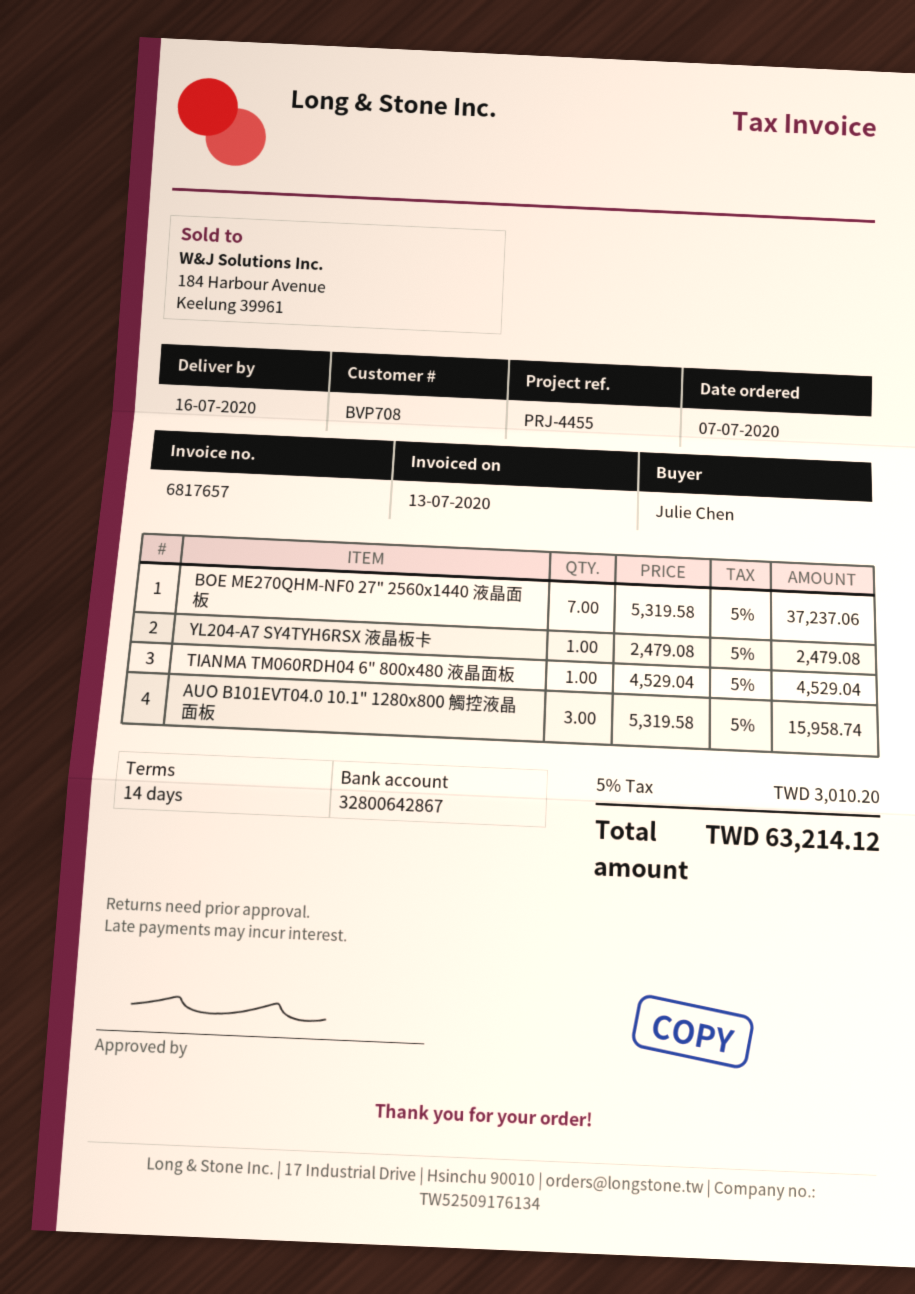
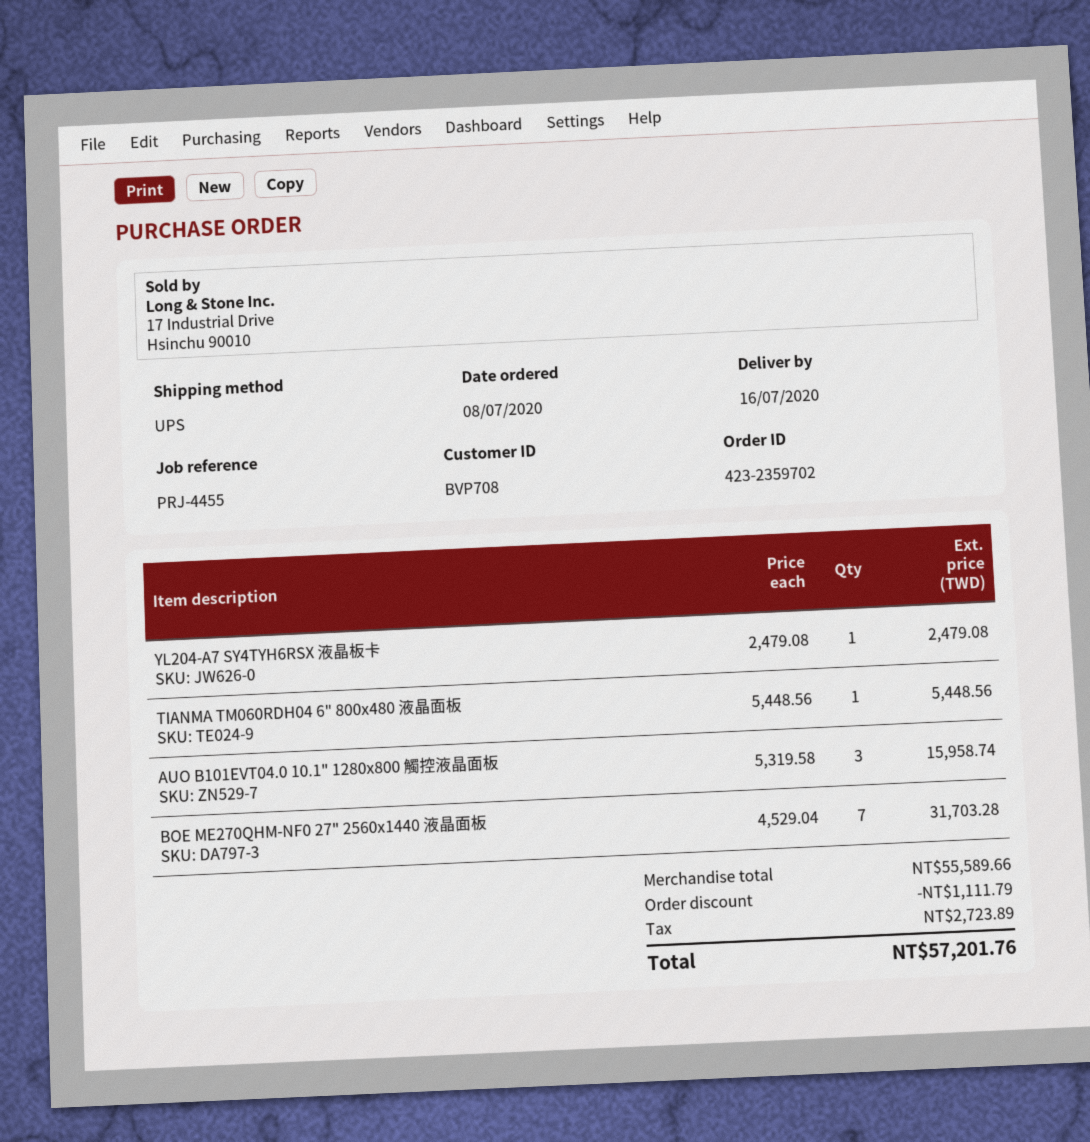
order date: 2020-07-07 -> 2020-07-08
BOE ME270QHM-NF0 27" 2560x1440 液晶面板: 7 x 5319.58 = 37237.06 -> 7 x 4529.04 = 31703.28
TIANMA TM060RDH04 6" 800x480 液晶面板: 1 x 4529.04 = 4529.04 -> 1 x 5448.56 = 5448.56
discount: none -> 1111.79
tax: 3010.20 -> 2723.89
total: 63214.12 -> 57201.76

